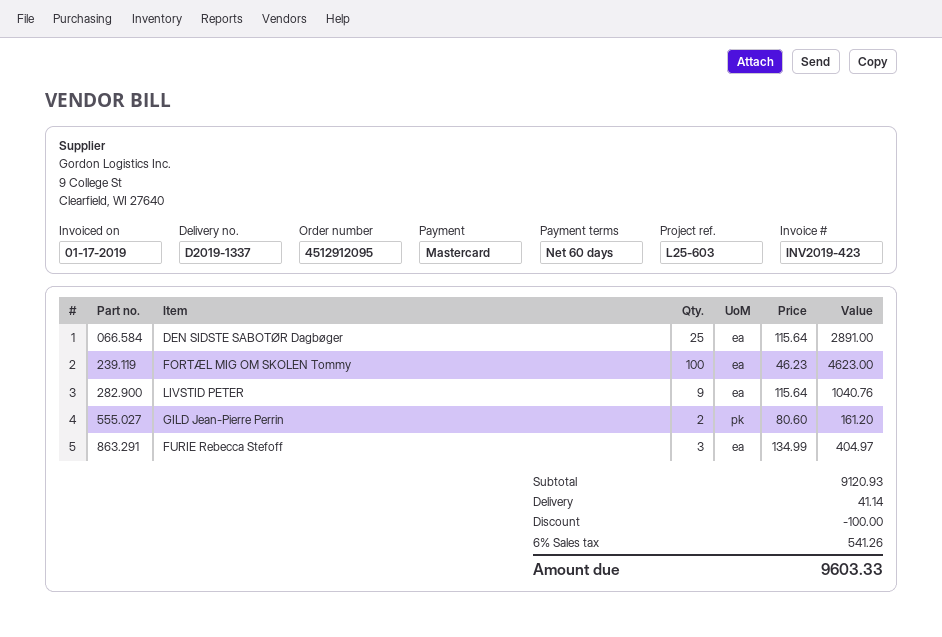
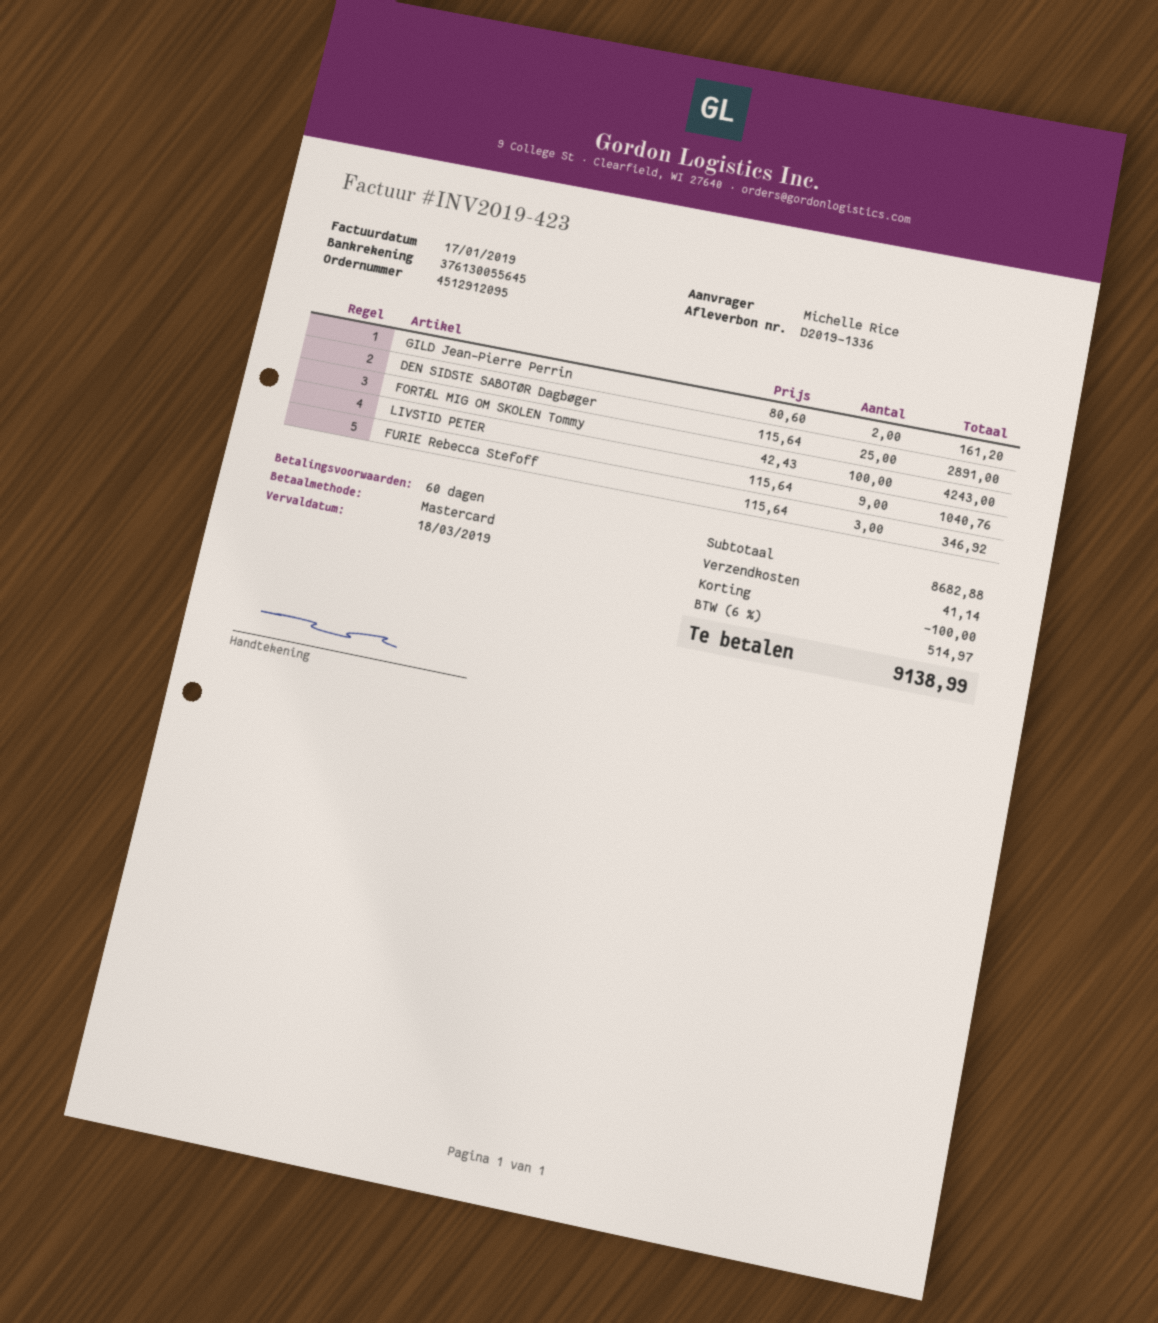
delivery note number: D2019-1337 -> D2019-1336
FORTÆL MIG OM SKOLEN Tommy: 100 x 46.23 = 4623.00 -> 100 x 42.43 = 4243.00
FURIE Rebecca Stefoff: 3 x 134.99 = 404.97 -> 3 x 115.64 = 346.92
subtotal: 9120.93 -> 8682.88
tax: 6% = 541.26 -> 6% = 514.97
total: 9603.33 -> 9138.99

